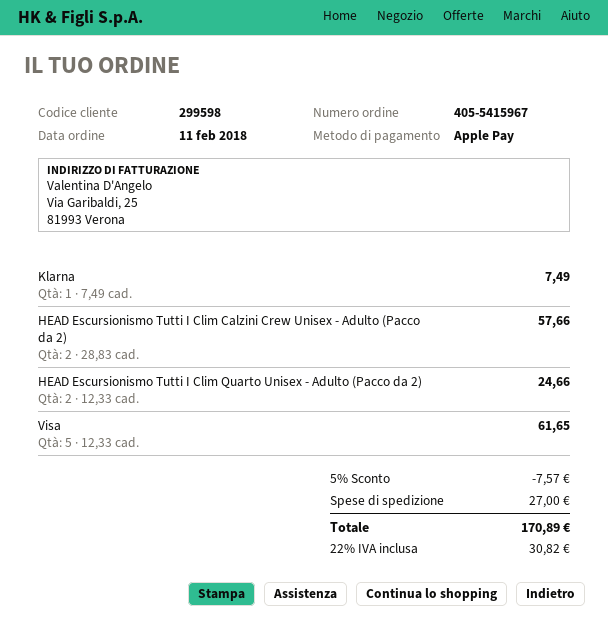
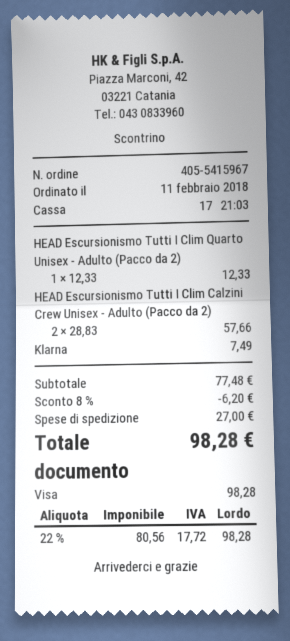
payment method: Apple Pay -> Visa
HEAD Escursionismo Tutti I Clim Quarto Unisex - Adulto (Pacco da 2): 2 x 12.33 = 24.66 -> 1 x 12.33 = 12.33
Visa: 5 x 12.33 = 61.65 -> none
discount: 5% = 7.57 -> 8% = 6.20
tax: 22% = 30.82 -> 22% = 17.72
total: 170.89 -> 98.28

